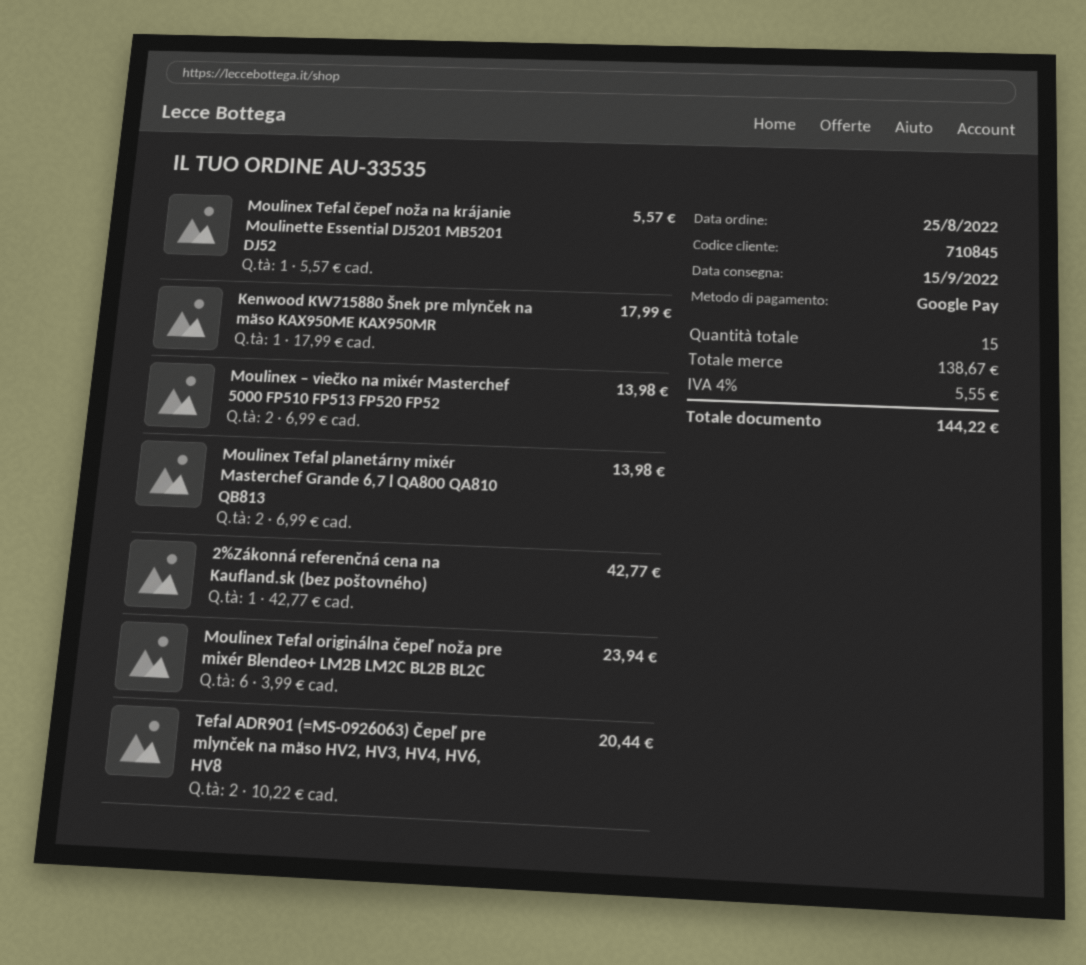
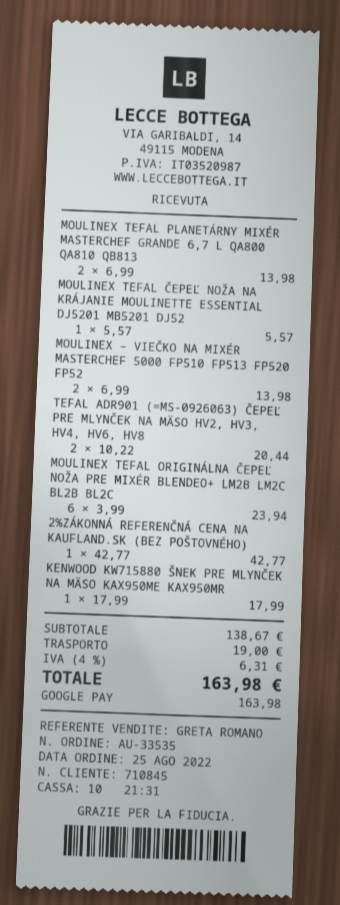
shipping: none -> 19.00
tax: 4% = 5.55 -> 4% = 6.31
total: 144.22 -> 163.98

